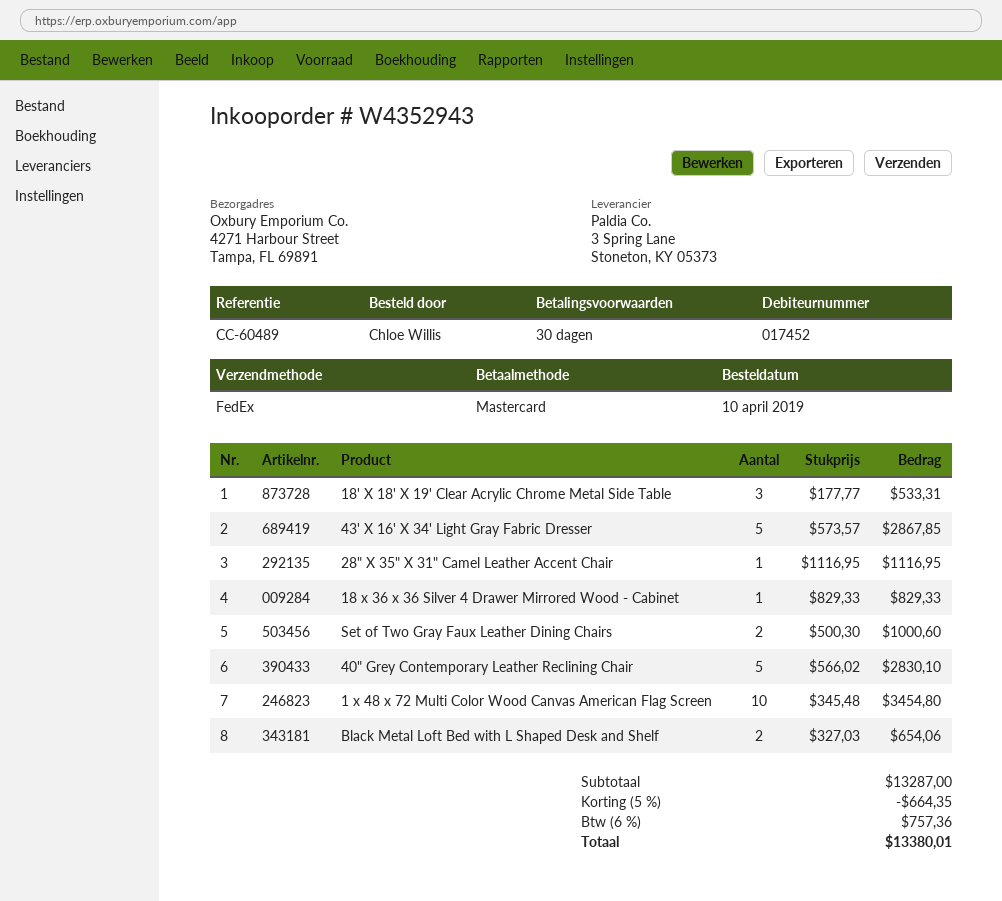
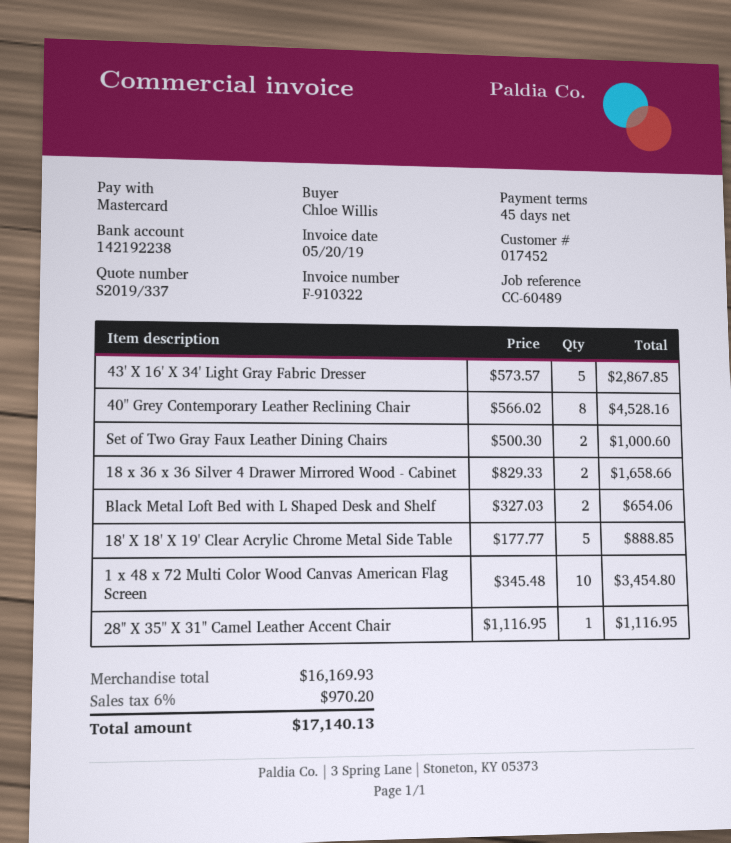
payment terms: 30 days -> 45 days
18' X 18' X 19' Clear Acrylic Chrome Metal Side Table: 3 x 177.77 = 533.31 -> 5 x 177.77 = 888.85
18 x 36 x 36 Silver 4 Drawer Mirrored Wood - Cabinet: 1 x 829.33 = 829.33 -> 2 x 829.33 = 1658.66
40" Grey Contemporary Leather Reclining Chair: 5 x 566.02 = 2830.10 -> 8 x 566.02 = 4528.16
subtotal: 13287.00 -> 16169.93
discount: 5% = 664.35 -> none
tax: 6% = 757.36 -> 6% = 970.20
total: 13380.01 -> 17140.13

